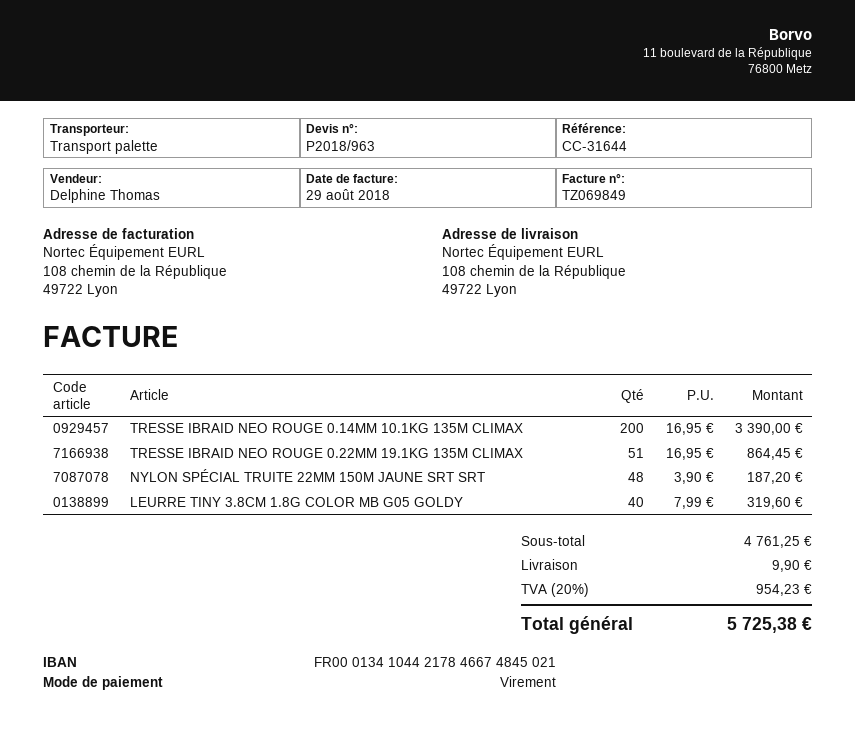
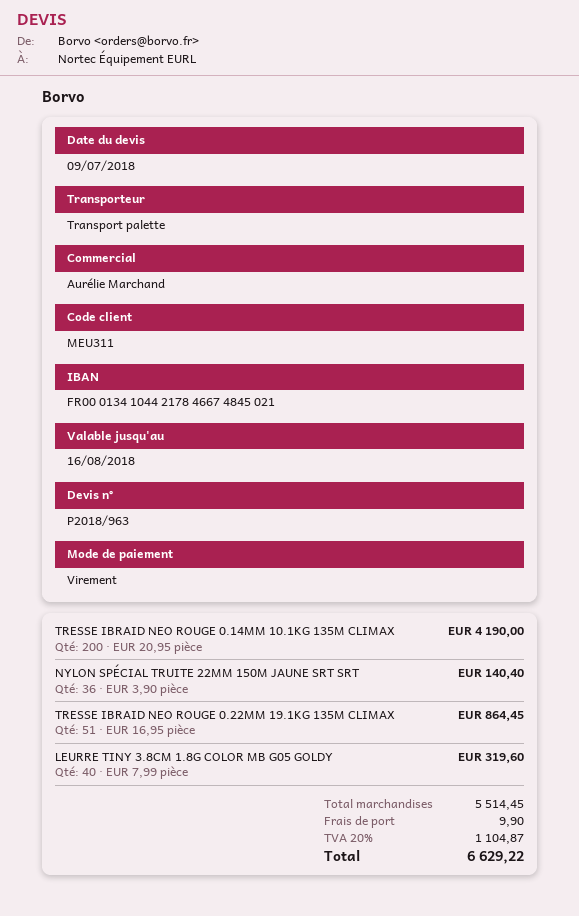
sales rep: Delphine Thomas -> Aurélie Marchand
TRESSE IBRAID NEO ROUGE 0.14MM 10.1KG 135M CLIMAX: 200 x 16.95 = 3390.00 -> 200 x 20.95 = 4190.00
NYLON SPÉCIAL TRUITE 22MM 150M JAUNE SRT SRT: 48 x 3.90 = 187.20 -> 36 x 3.90 = 140.40
subtotal: 4761.25 -> 5514.45
tax: 20% = 954.23 -> 20% = 1104.87
total: 5725.38 -> 6629.22

